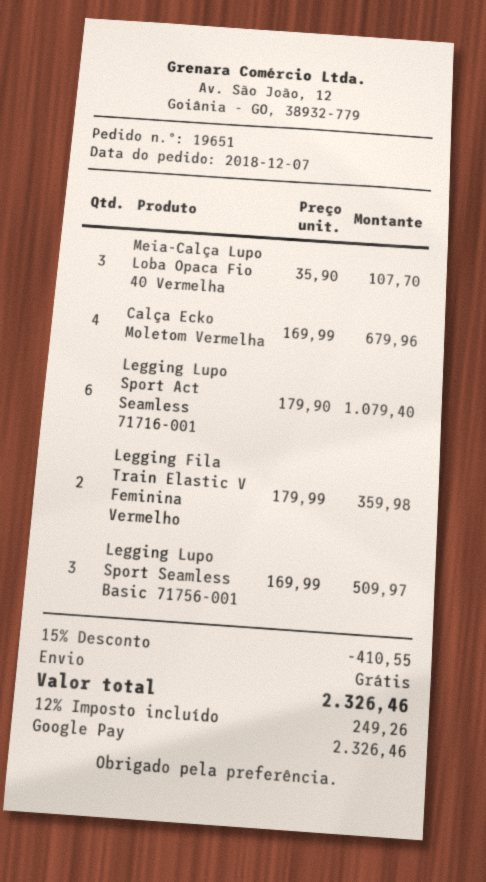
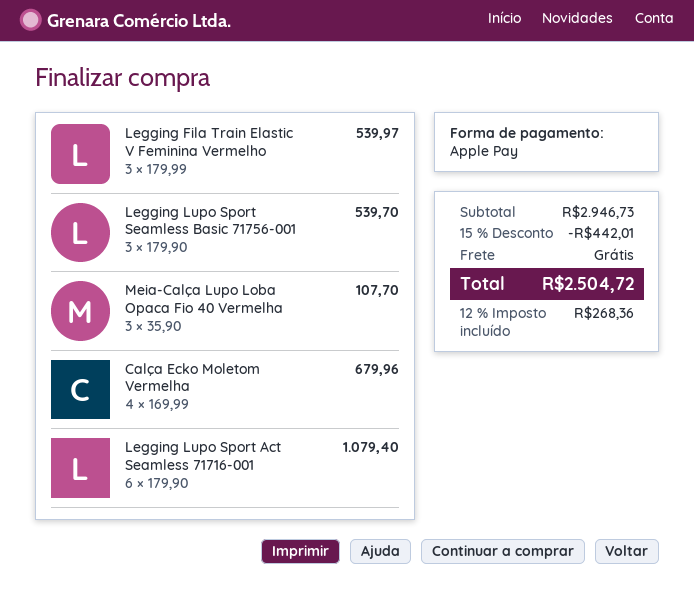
payment method: Google Pay -> Apple Pay
Legging Fila Train Elastic V Feminina Vermelho: 2 x 179.99 = 359.98 -> 3 x 179.99 = 539.97
Legging Lupo Sport Seamless Basic 71756-001: 3 x 169.99 = 509.97 -> 3 x 179.90 = 539.70
discount: 15% = 410.55 -> 15% = 442.01
tax: 12% = 249.26 -> 12% = 268.36
total: 2326.46 -> 2504.72

